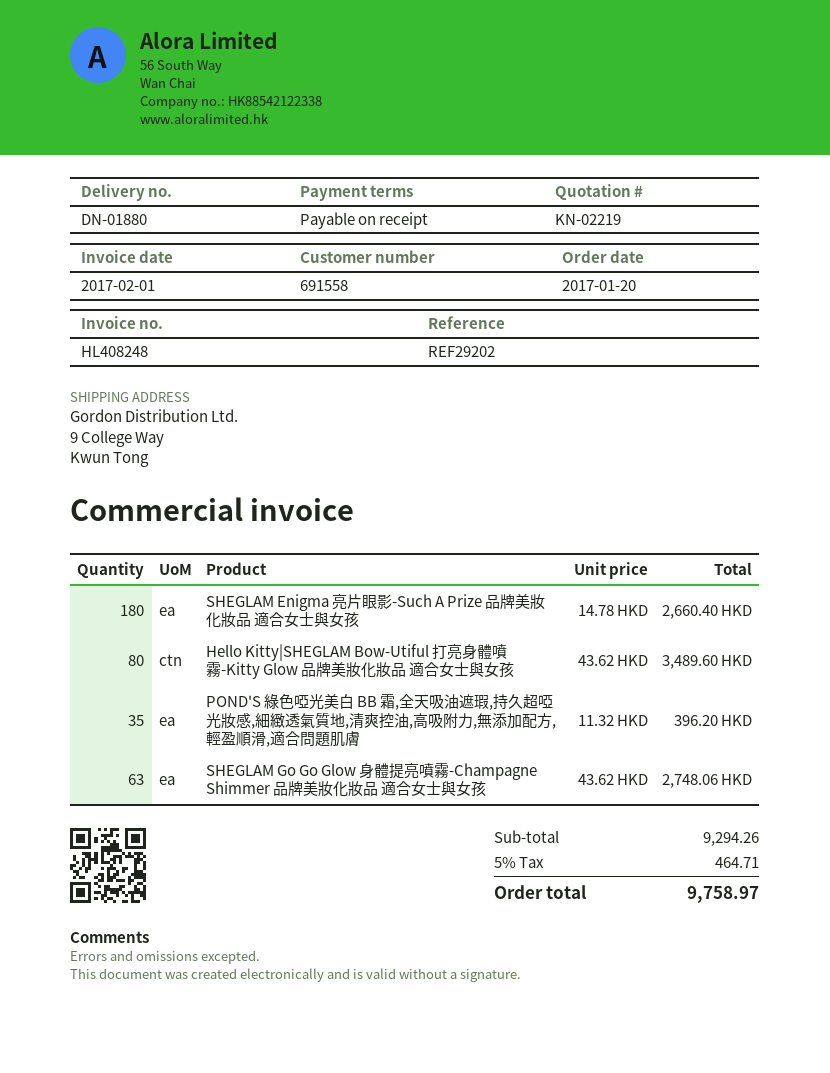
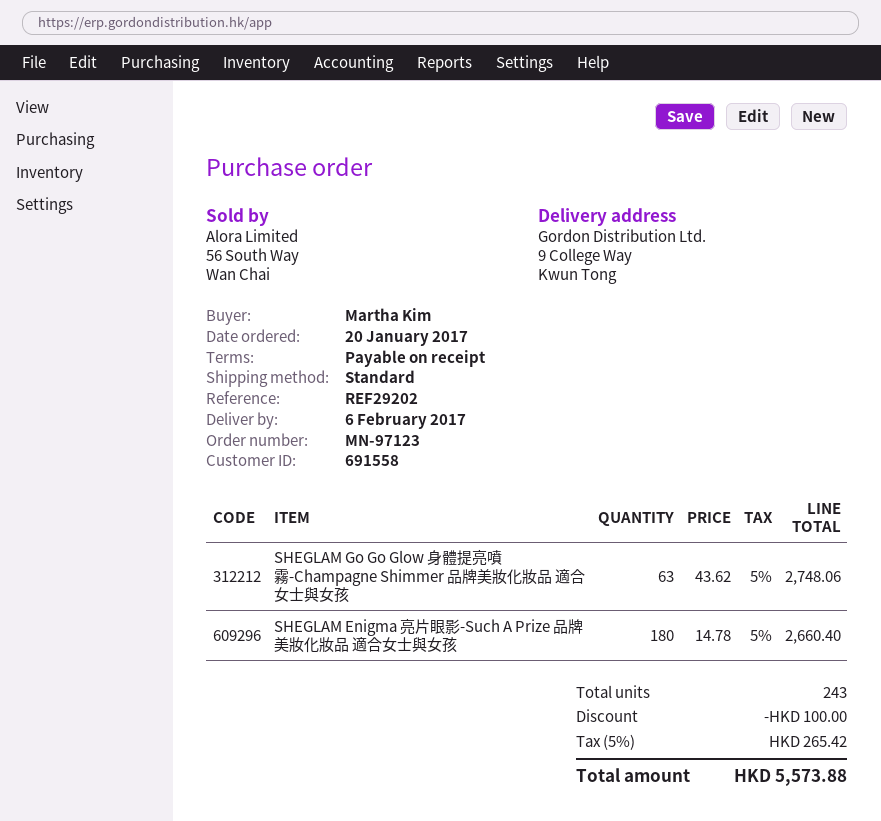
Hello Kitty|SHEGLAM Bow-Utiful 打亮身體噴霧-Kitty Glow 品牌美妝化妝品 適合女士與女孩: 80 x 43.62 = 3489.60 -> none
POND'S 綠色啞光美白 BB 霜,全天吸油遮瑕,持久超啞光妝感,細緻透氣質地,清爽控油,高吸附力,無添加配方,輕盈順滑,適合問題肌膚: 35 x 11.32 = 396.20 -> none
discount: none -> 100.00
tax: 5% = 464.71 -> 5% = 265.42
total: 9758.97 -> 5573.88

